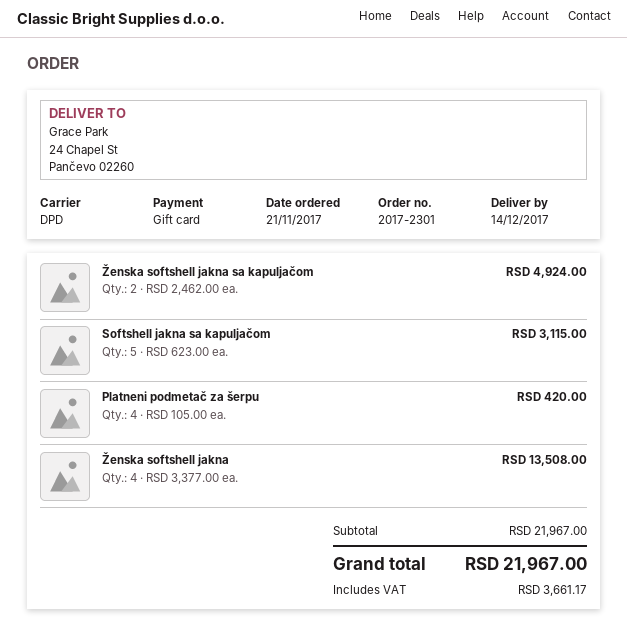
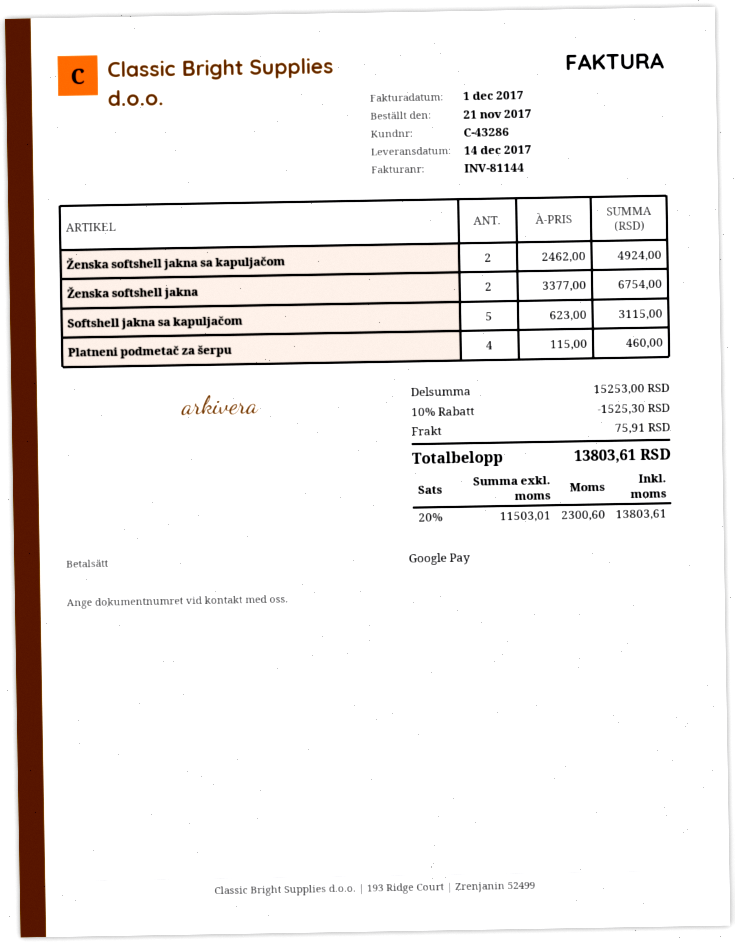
payment method: gift card -> Google Pay
Platneni podmetač za šerpu: 4 x 105.00 = 420.00 -> 4 x 115.00 = 460.00
Ženska softshell jakna: 4 x 3377.00 = 13508.00 -> 2 x 3377.00 = 6754.00
subtotal: 21967.00 -> 15253.00
discount: none -> 10% = 1525.30
shipping: none -> 75.91
tax: 3661.17 -> 2300.60
total: 21967.00 -> 13803.61

